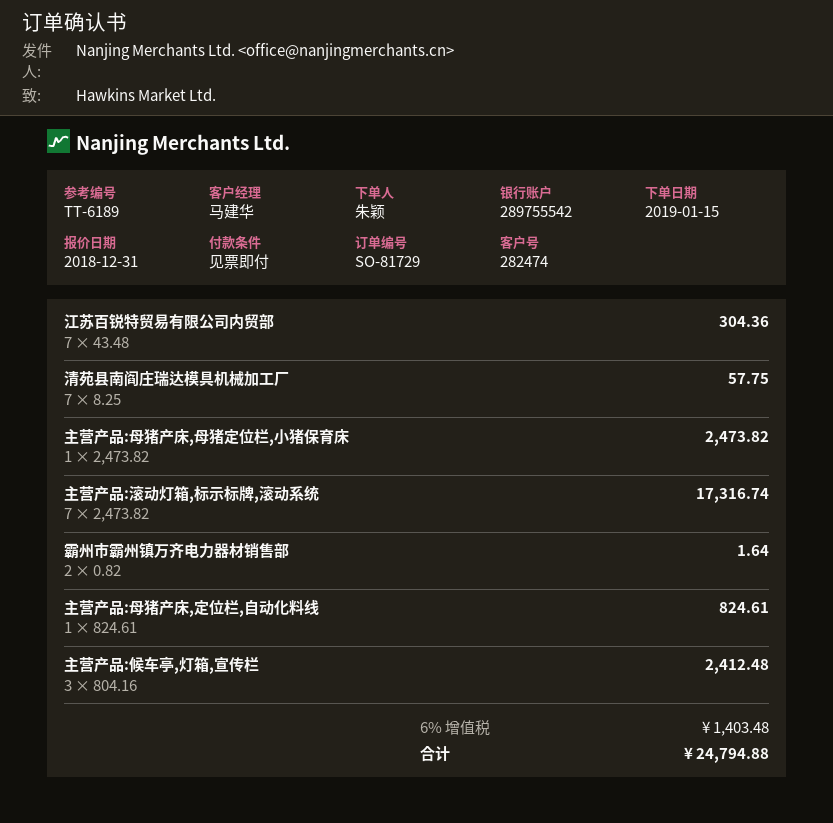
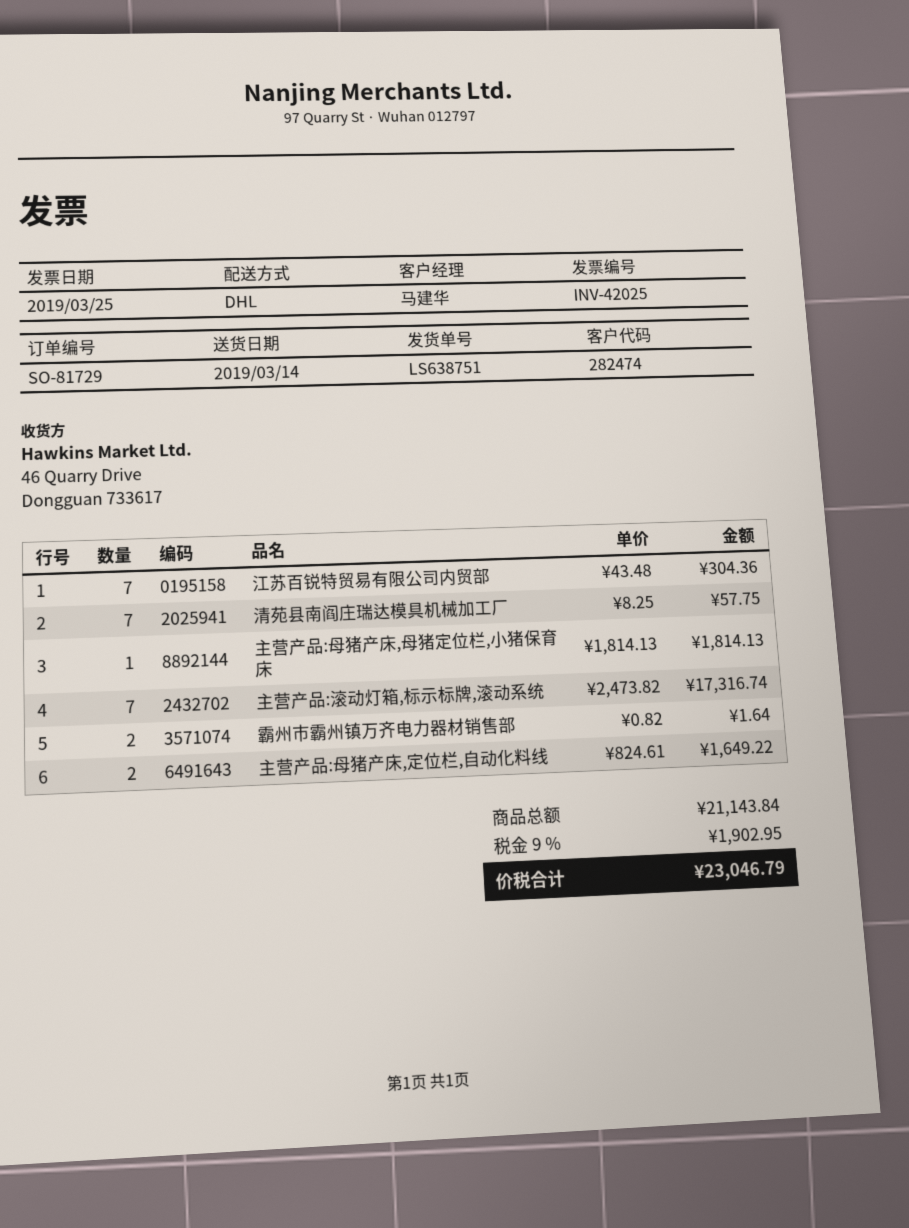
主营产品:母猪产床,母猪定位栏,小猪保育床: 1 x 2473.82 = 2473.82 -> 1 x 1814.13 = 1814.13
主营产品:母猪产床,定位栏,自动化料线: 1 x 824.61 = 824.61 -> 2 x 824.61 = 1649.22
主营产品:候车亭,灯箱,宣传栏: 3 x 804.16 = 2412.48 -> none
tax: 6% = 1403.48 -> 9% = 1902.95
total: 24794.88 -> 23046.79

